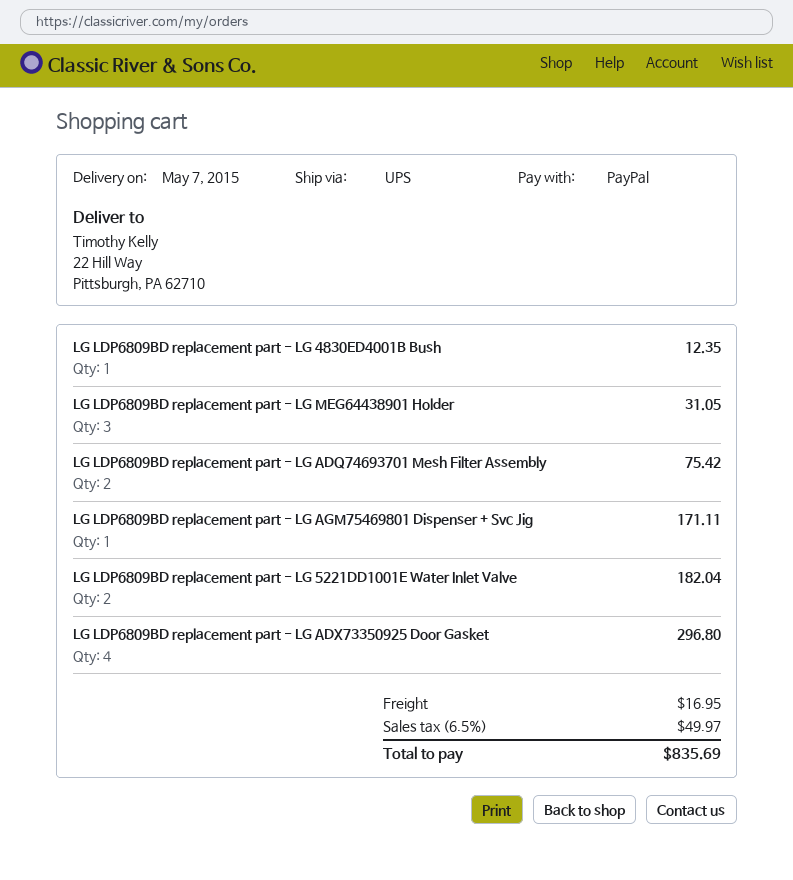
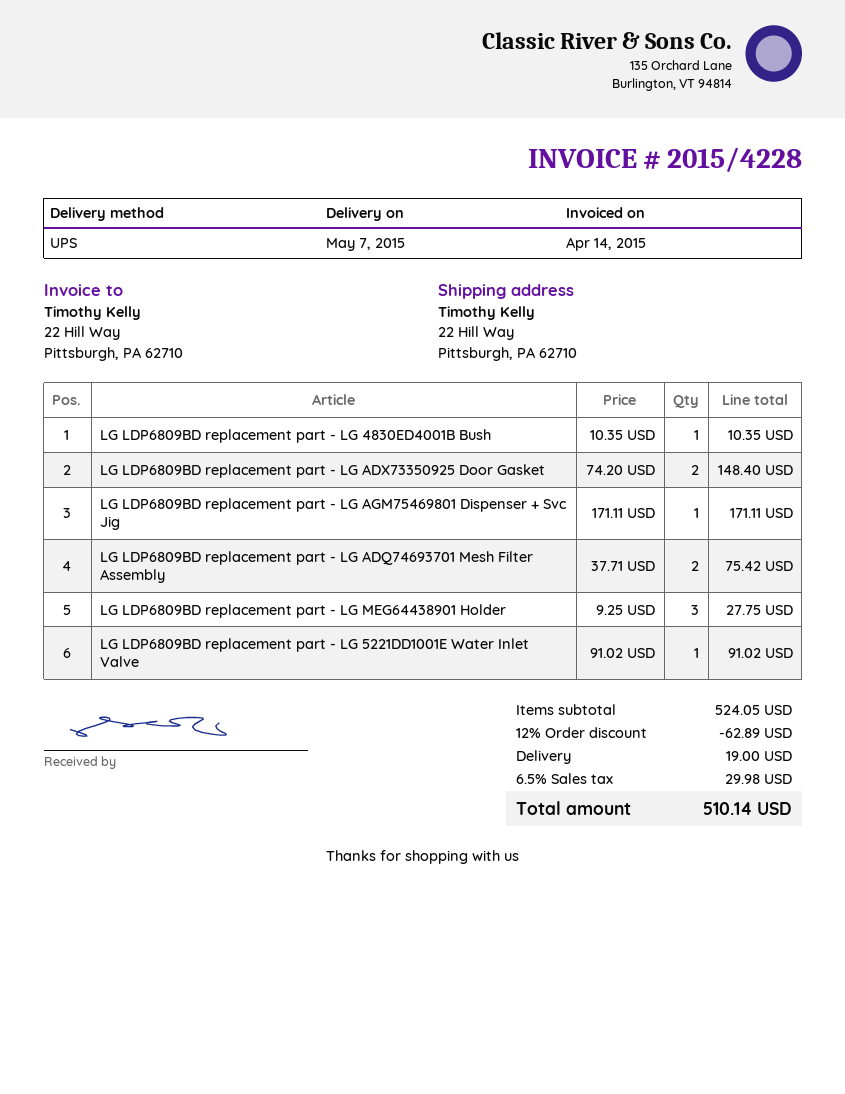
LG LDP6809BD replacement part - LG 4830ED4001B Bush: 1 for 12.35 -> 1 for 10.35
LG LDP6809BD replacement part - LG MEG64438901 Holder: 3 for 31.05 -> 3 for 27.75
LG LDP6809BD replacement part - LG 5221DD1001E Water Inlet Valve: 2 for 182.04 -> 1 for 91.02
LG LDP6809BD replacement part - LG ADX73350925 Door Gasket: 4 for 296.80 -> 2 for 148.40
discount: none -> 12% = 62.89
shipping: 16.95 -> 19.00
tax: 6.5% = 49.97 -> 6.5% = 29.98
total: 835.69 -> 510.14

